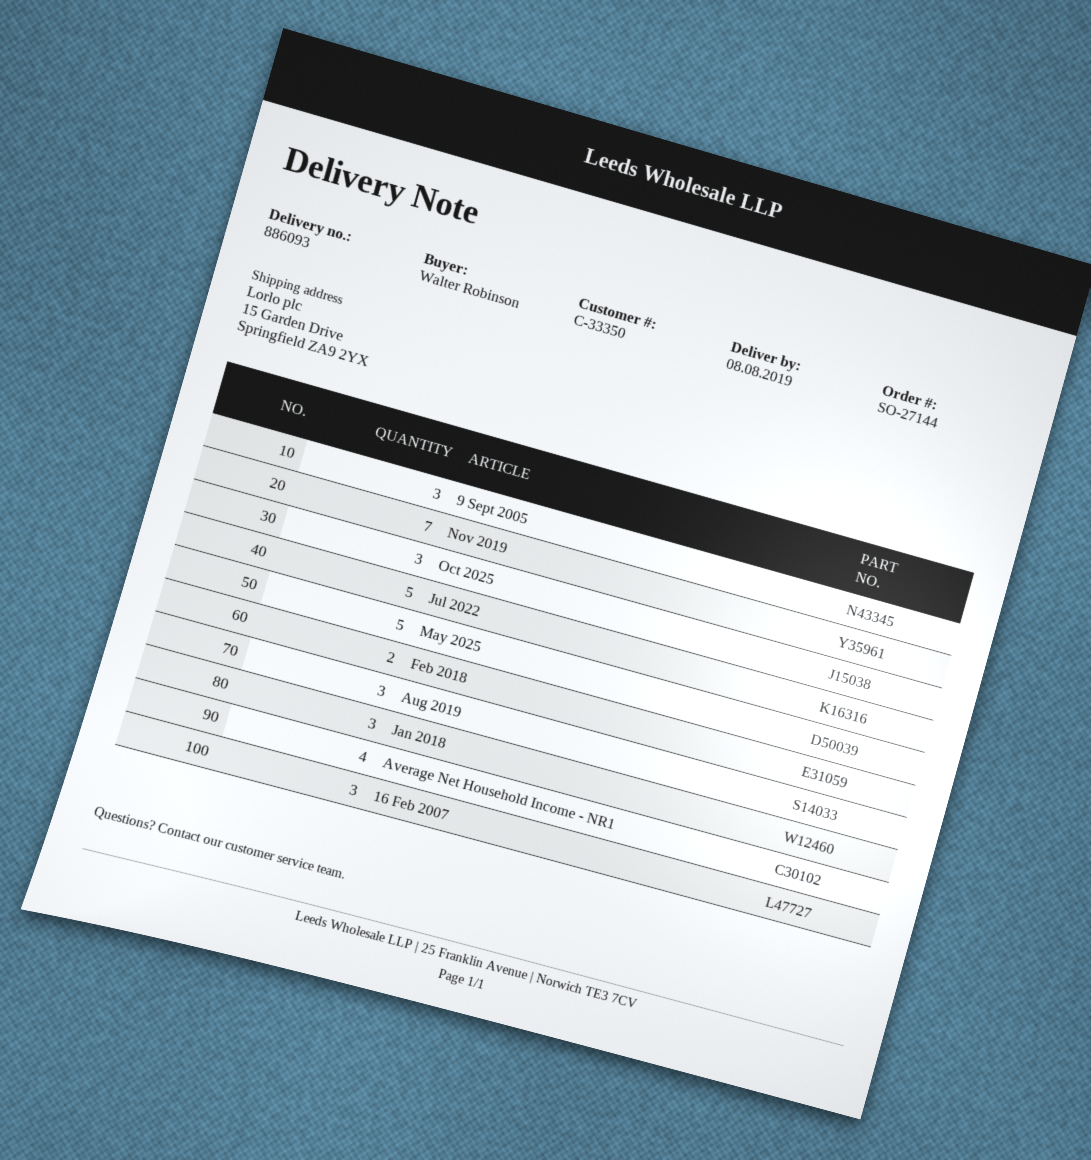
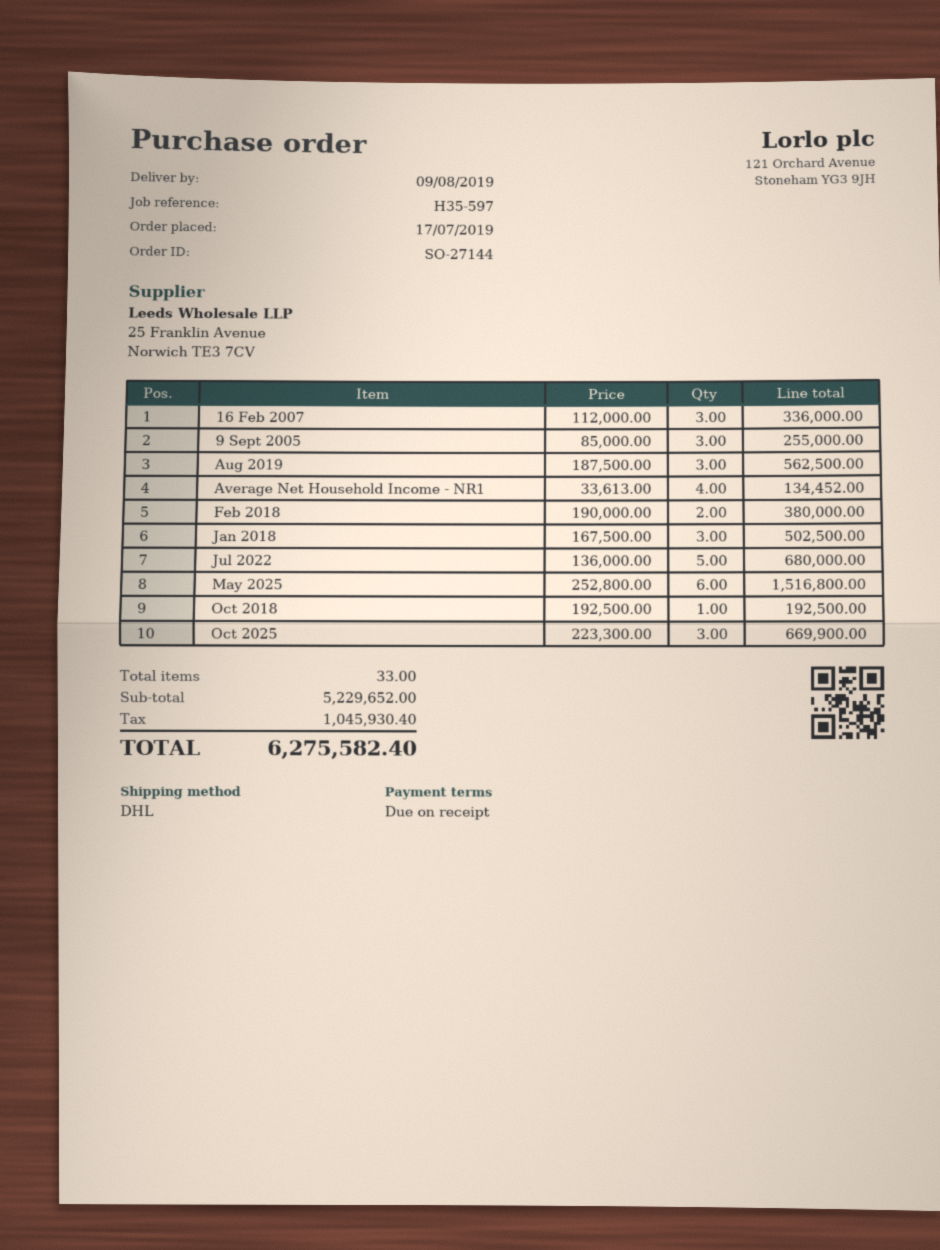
delivery date: 2019-08-08 -> 2019-08-09
Nov 2019: 7 -> none
May 2025: 5 -> 6
Oct 2018: none -> 1

